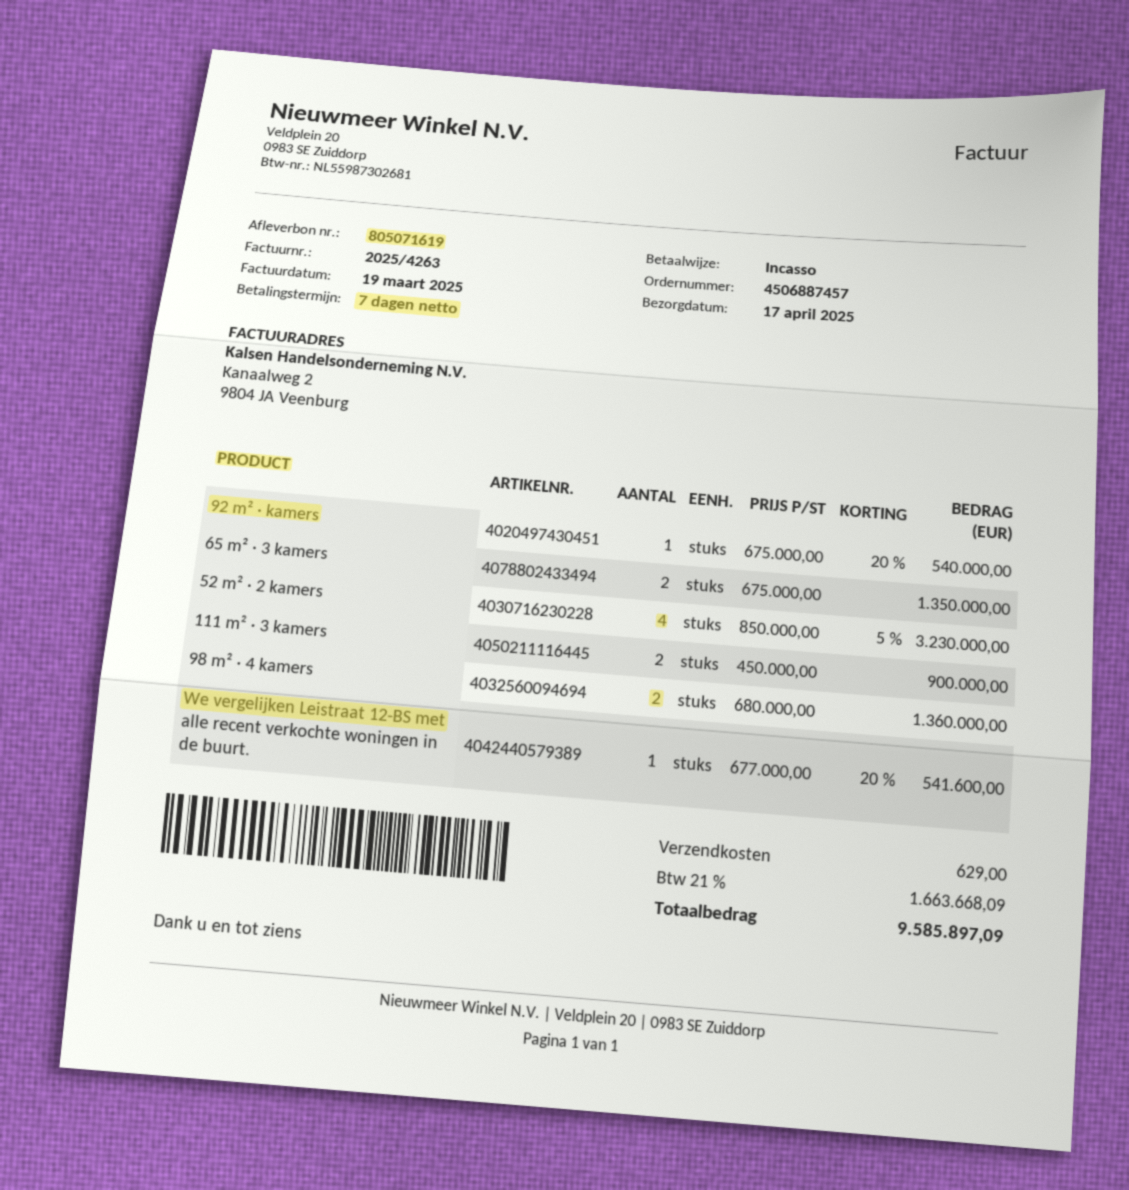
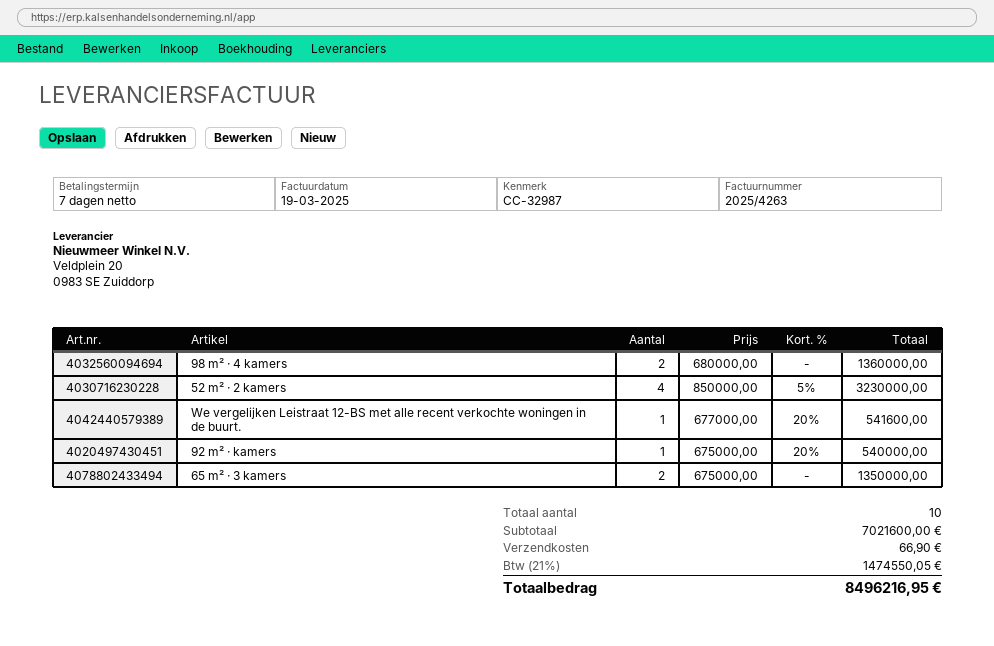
111 m² · 3 kamers: 2 x 450000.00 = 900000.00 -> none
shipping: 629.00 -> 66.90
tax: 21% = 1663668.09 -> 21% = 1474550.05
total: 9585897.09 -> 8496216.95

